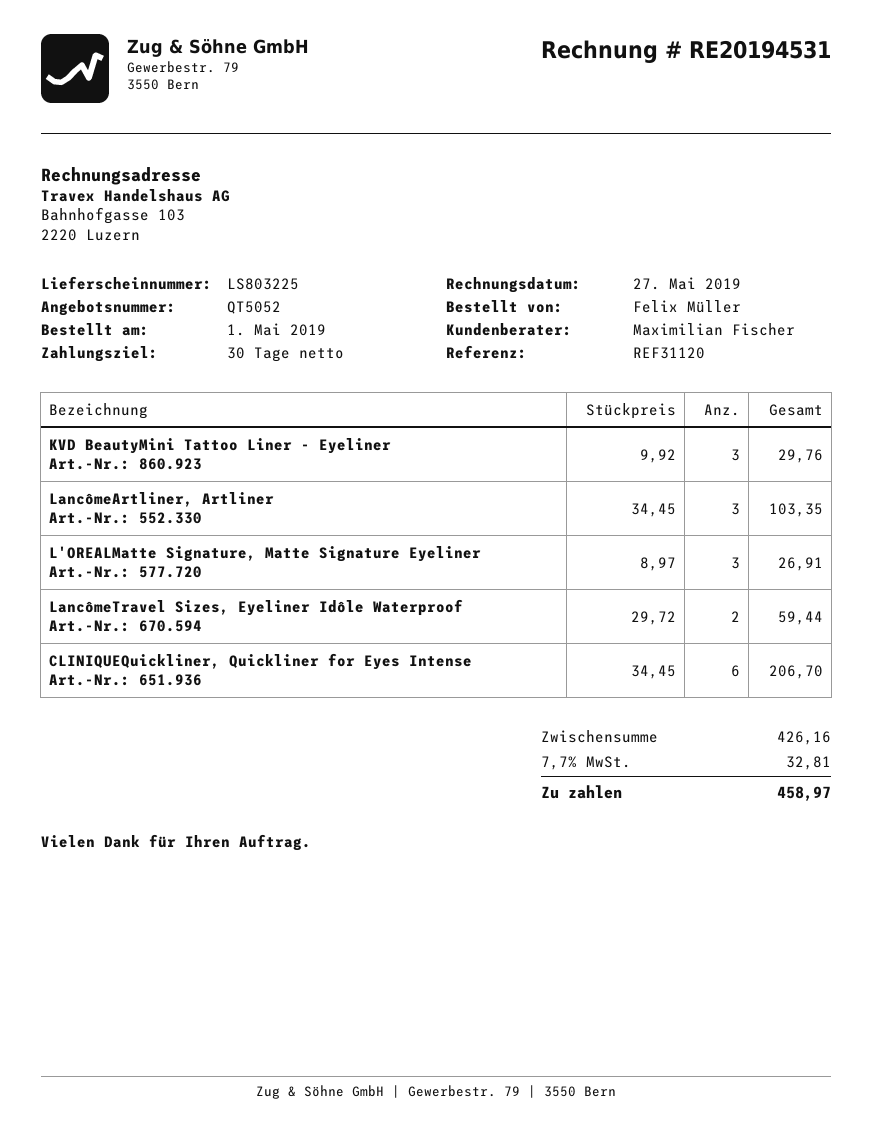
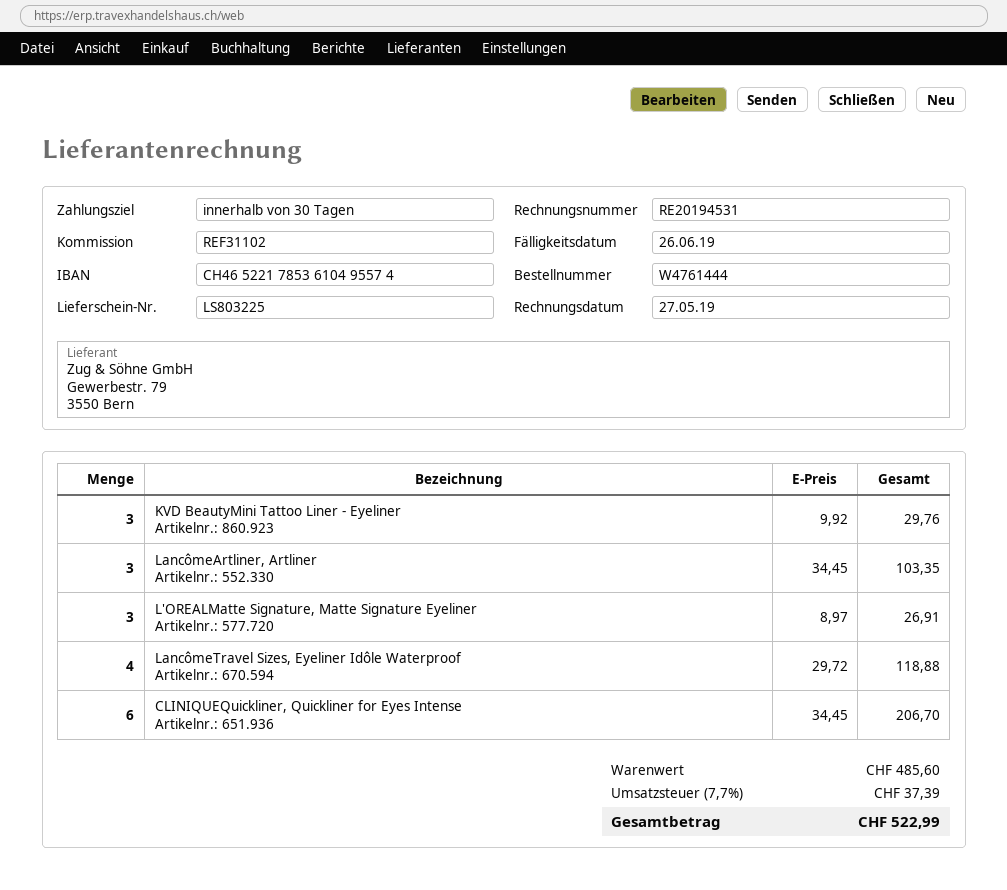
reference: REF31120 -> REF31102
LancômeTravel Sizes, Eyeliner Idôle Waterproof: 2 x 29.72 = 59.44 -> 4 x 29.72 = 118.88
subtotal: 426.16 -> 485.60
tax: 7.7% = 32.81 -> 7.7% = 37.39
total: 458.97 -> 522.99

